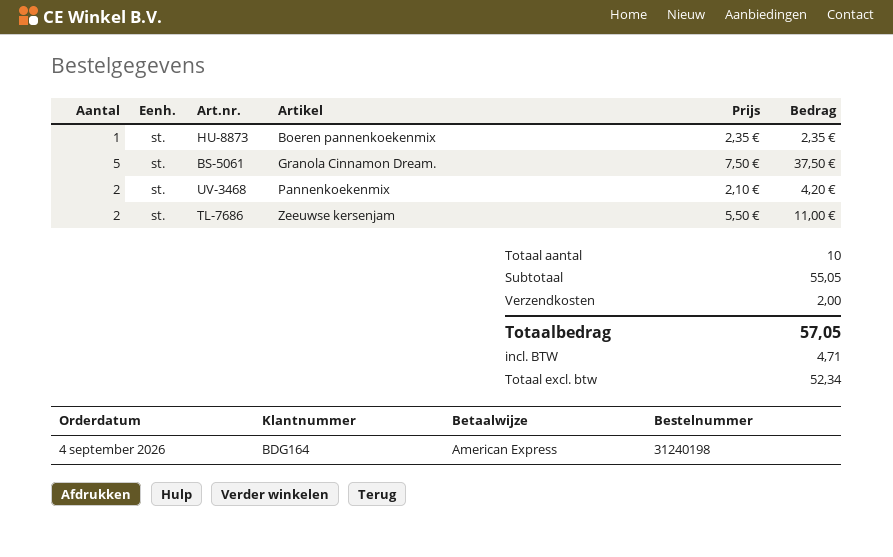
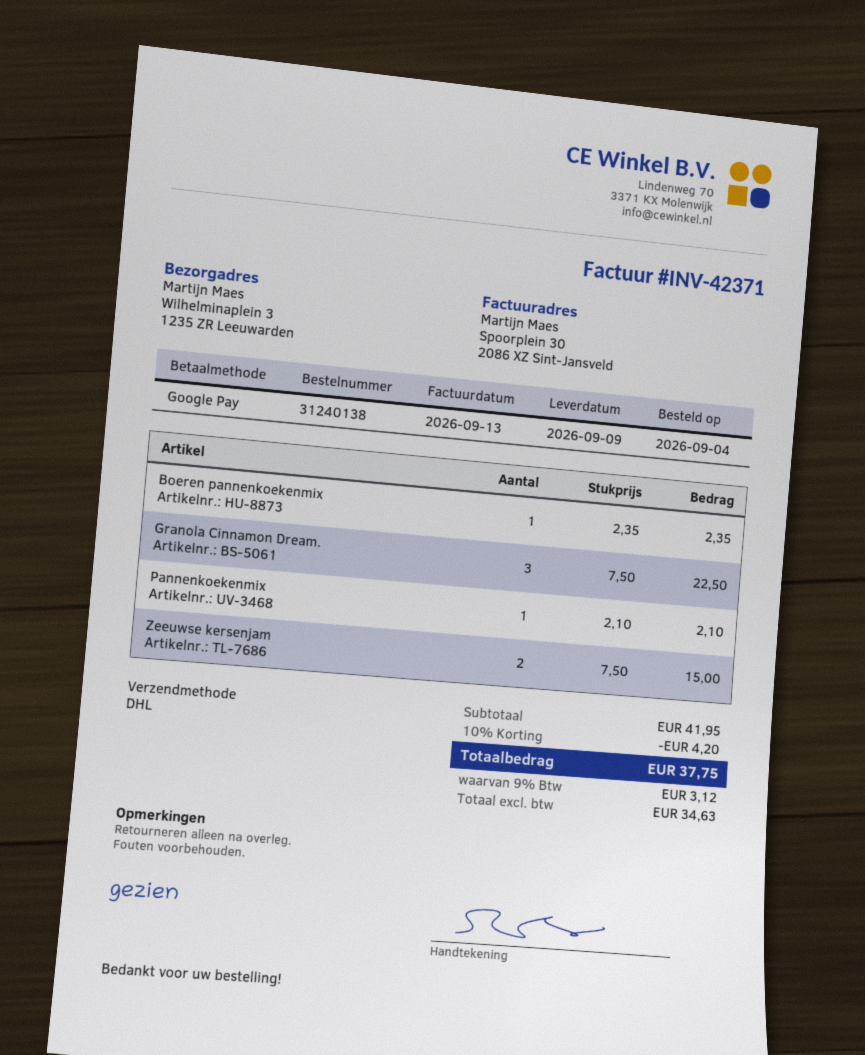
order number: 31240198 -> 31240138
payment method: American Express -> Google Pay
Granola Cinnamon Dream.: 5 x 7.50 = 37.50 -> 3 x 7.50 = 22.50
Pannenkoekenmix: 2 x 2.10 = 4.20 -> 1 x 2.10 = 2.10
Zeeuwse kersenjam: 2 x 5.50 = 11.00 -> 2 x 7.50 = 15.00
subtotal: 55.05 -> 41.95
discount: none -> 10% = 4.20
shipping: 2.00 -> none
net: 52.34 -> 34.63
tax: 4.71 -> 3.12
total: 57.05 -> 37.75

